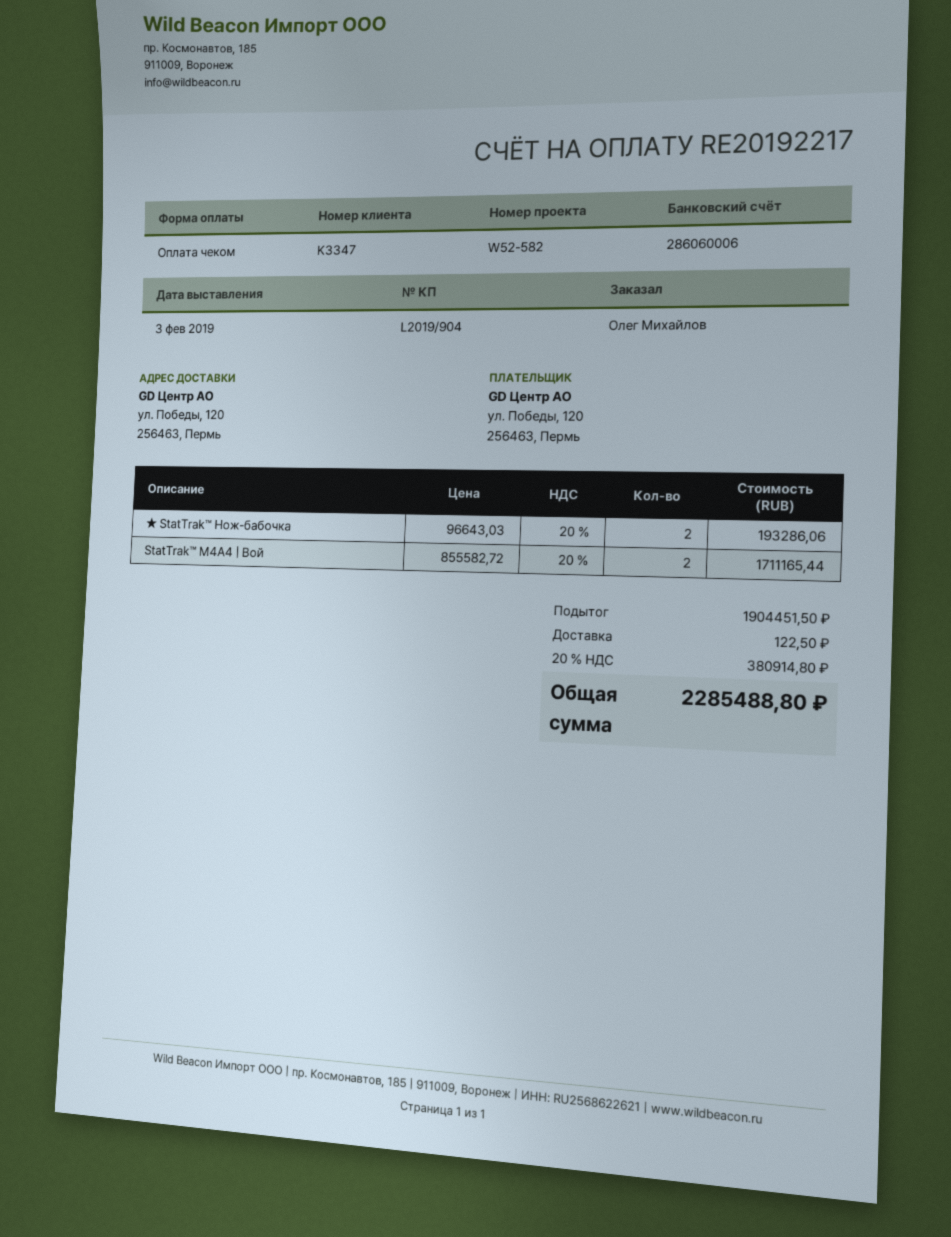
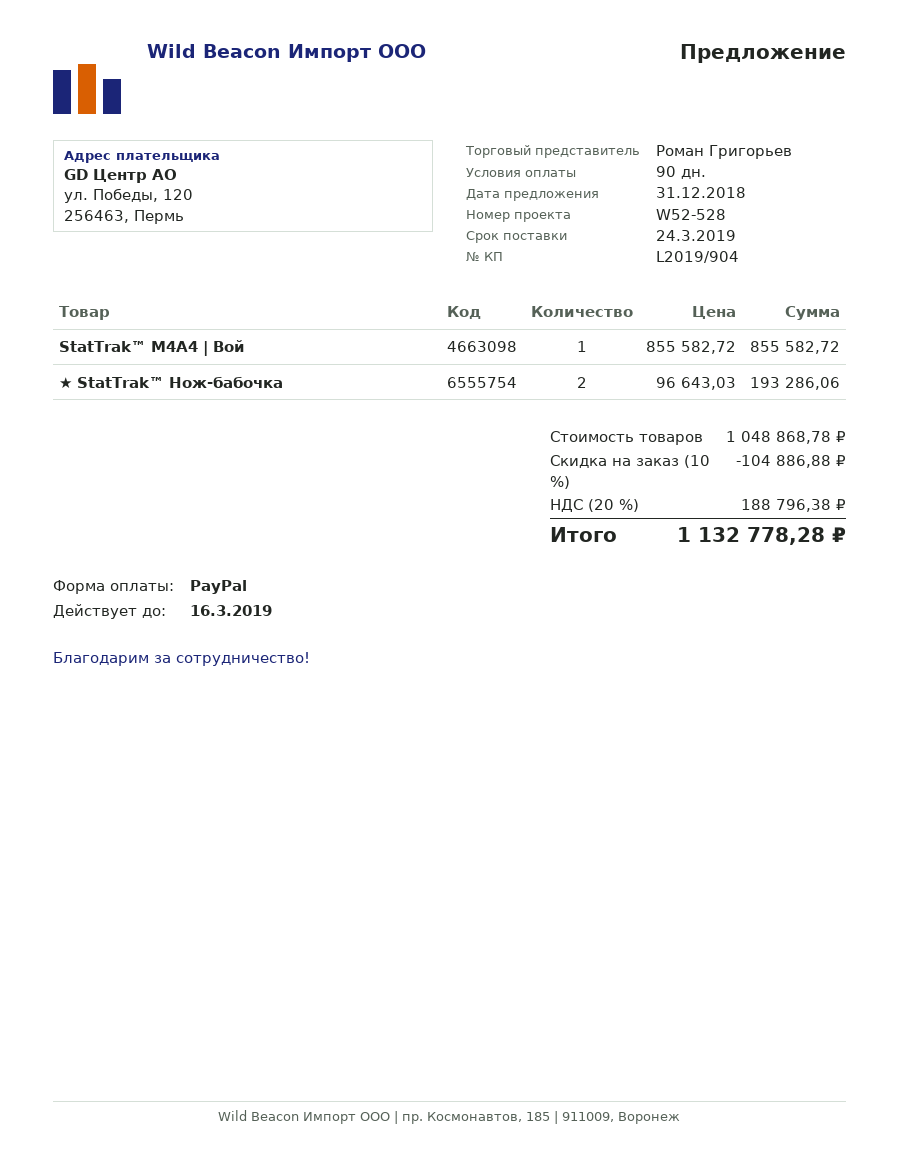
reference: W52-582 -> W52-528
payment method: cheque -> PayPal
StatTrak™ M4A4 | Вой: 2 x 855582.72 = 1711165.44 -> 1 x 855582.72 = 855582.72
subtotal: 1904451.50 -> 1048868.78
discount: none -> 10% = 104886.88
shipping: 122.50 -> none
tax: 20% = 380914.80 -> 20% = 188796.38
total: 2285488.80 -> 1132778.28

